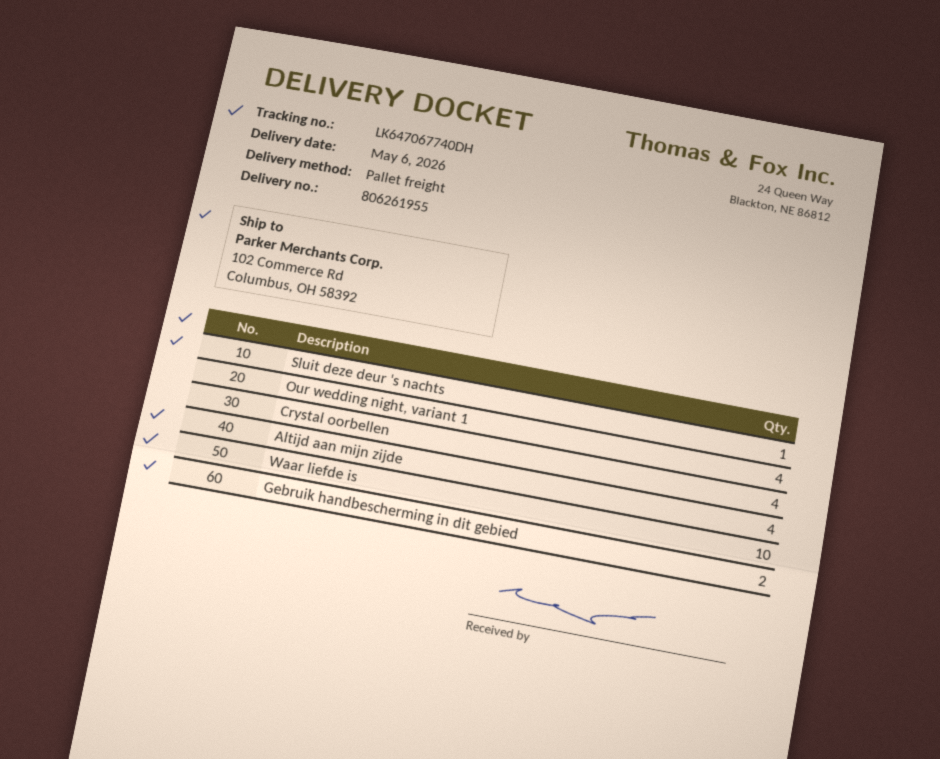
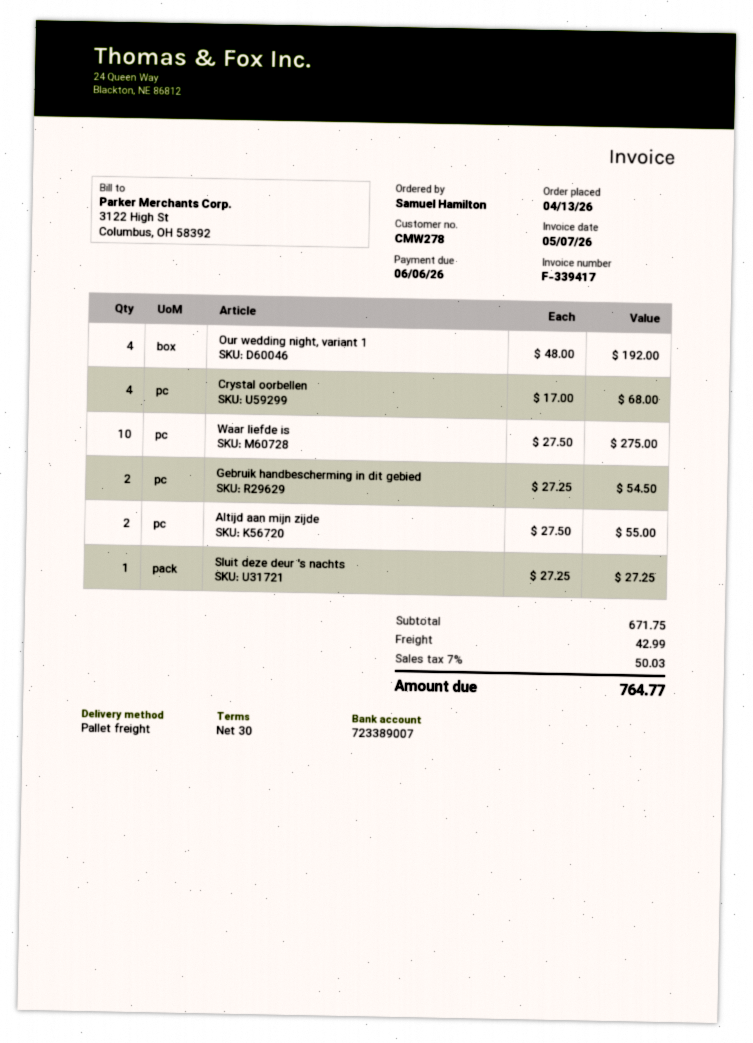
Altijd aan mijn zijde: 4 -> 2

